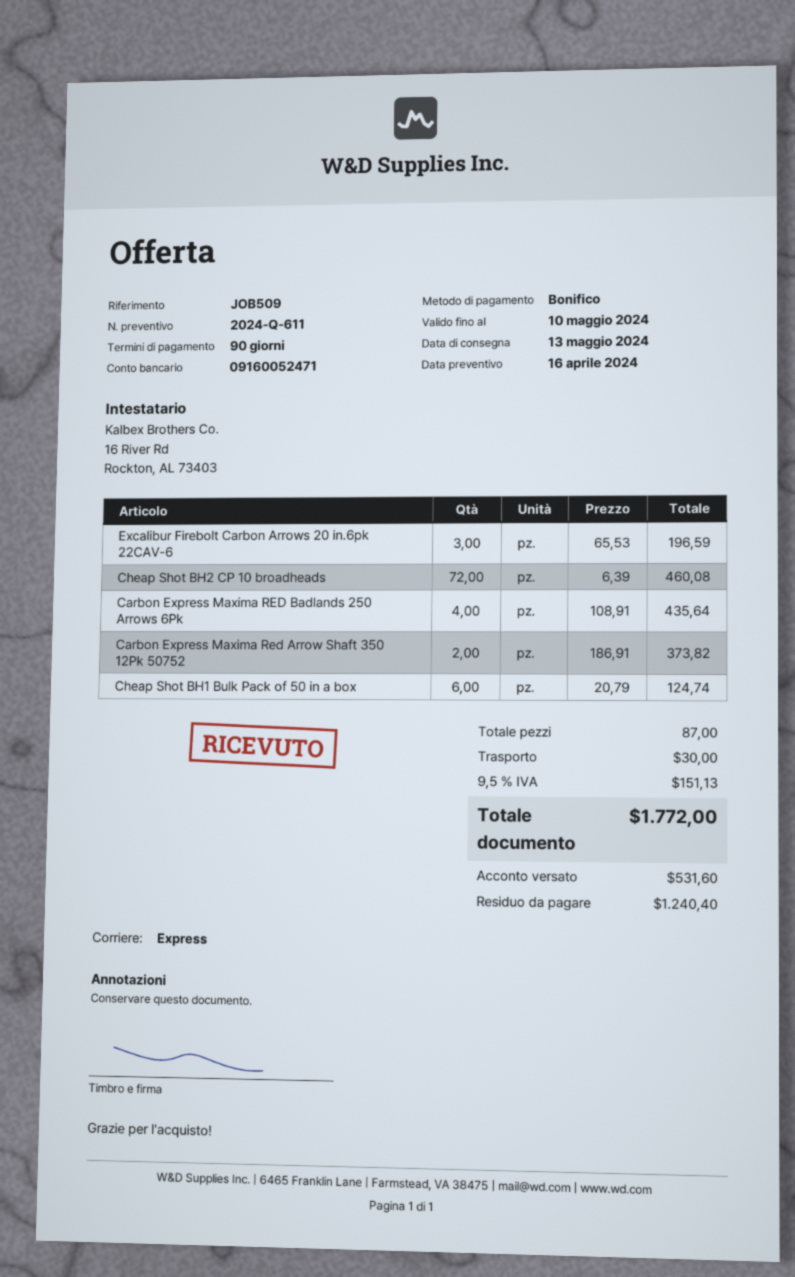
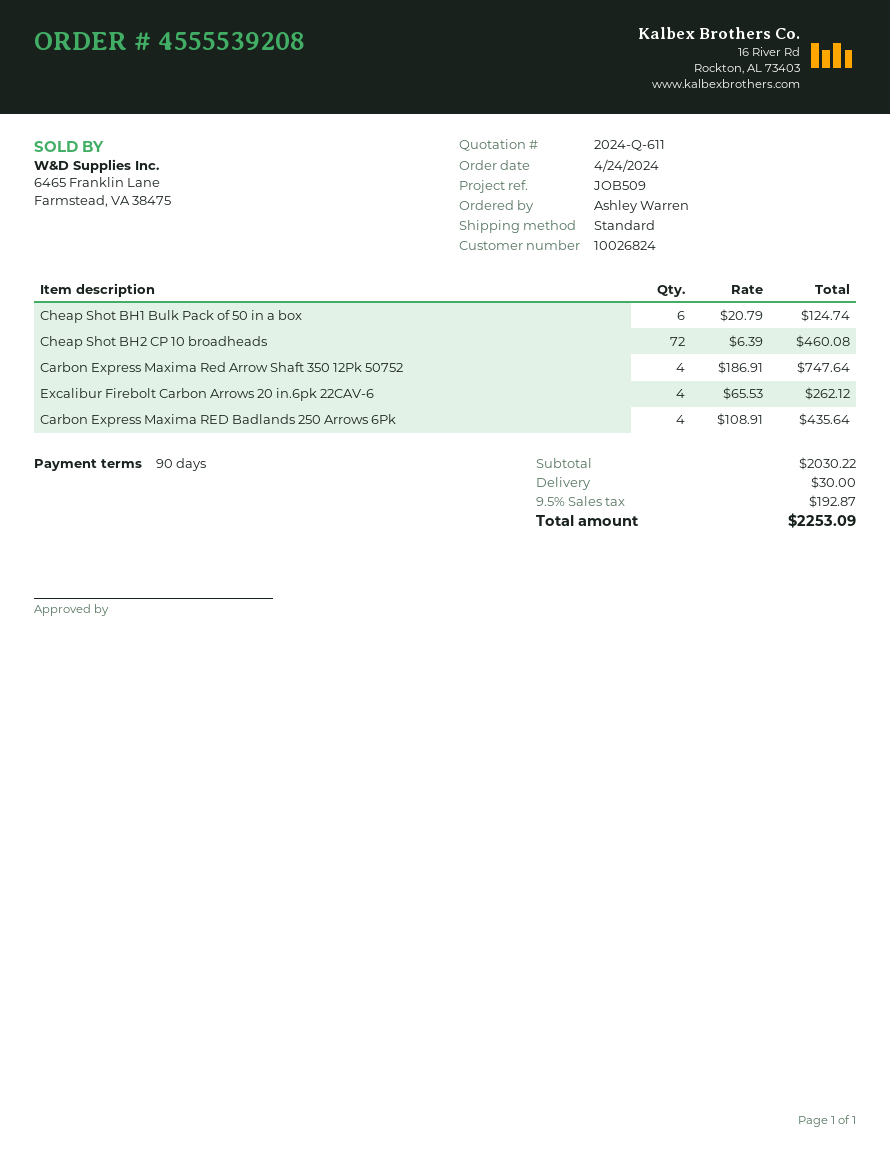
shipping method: express -> standard
Excalibur Firebolt Carbon Arrows 20 in.6pk 22CAV-6: 3 x 65.53 = 196.59 -> 4 x 65.53 = 262.12
Carbon Express Maxima Red Arrow Shaft 350 12Pk 50752: 2 x 186.91 = 373.82 -> 4 x 186.91 = 747.64
tax: 9.5% = 151.13 -> 9.5% = 192.87
total: 1772.00 -> 2253.09

